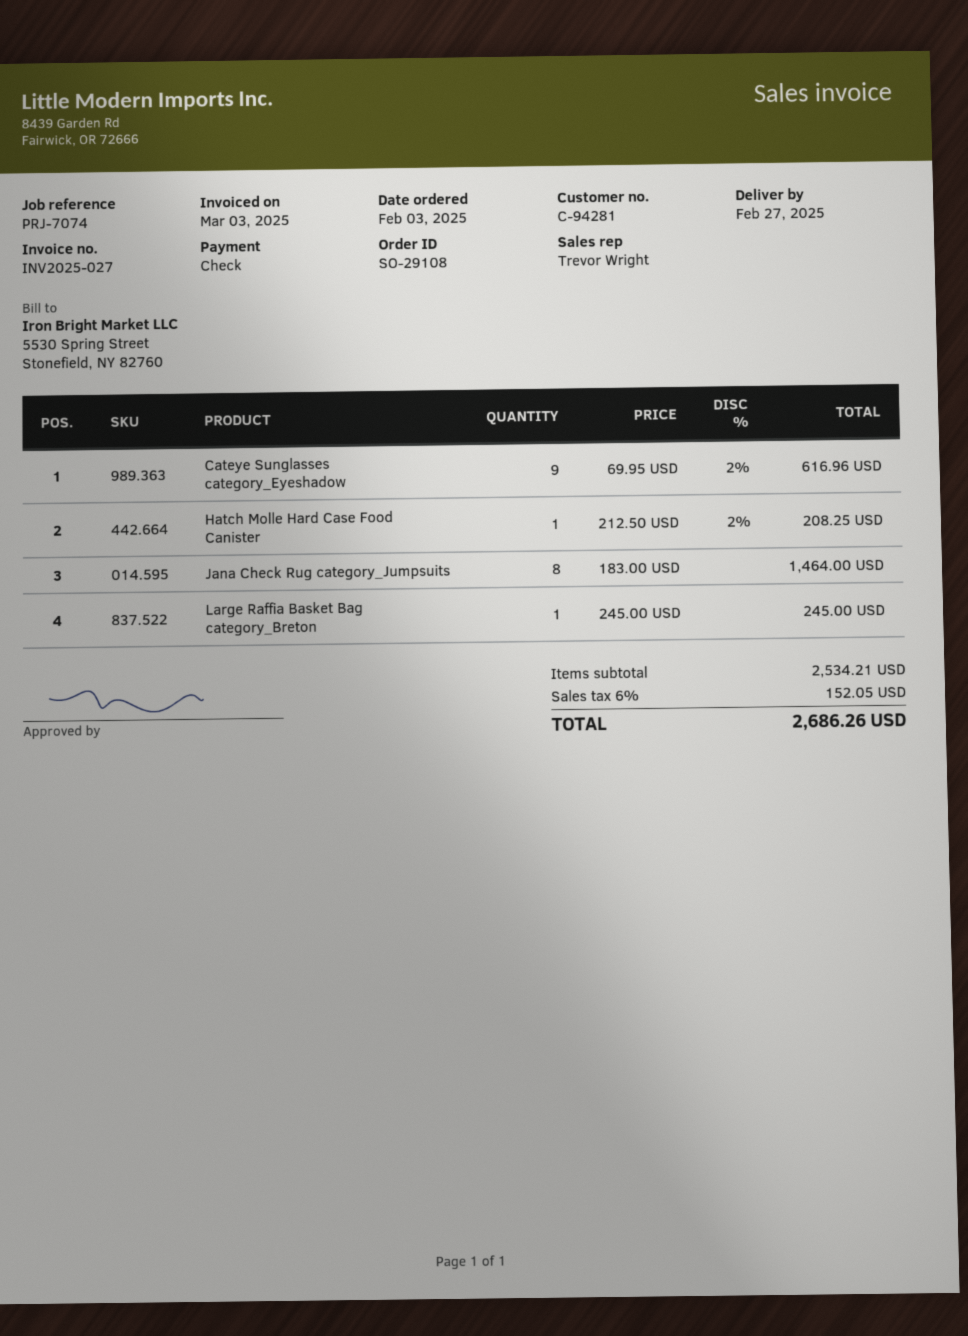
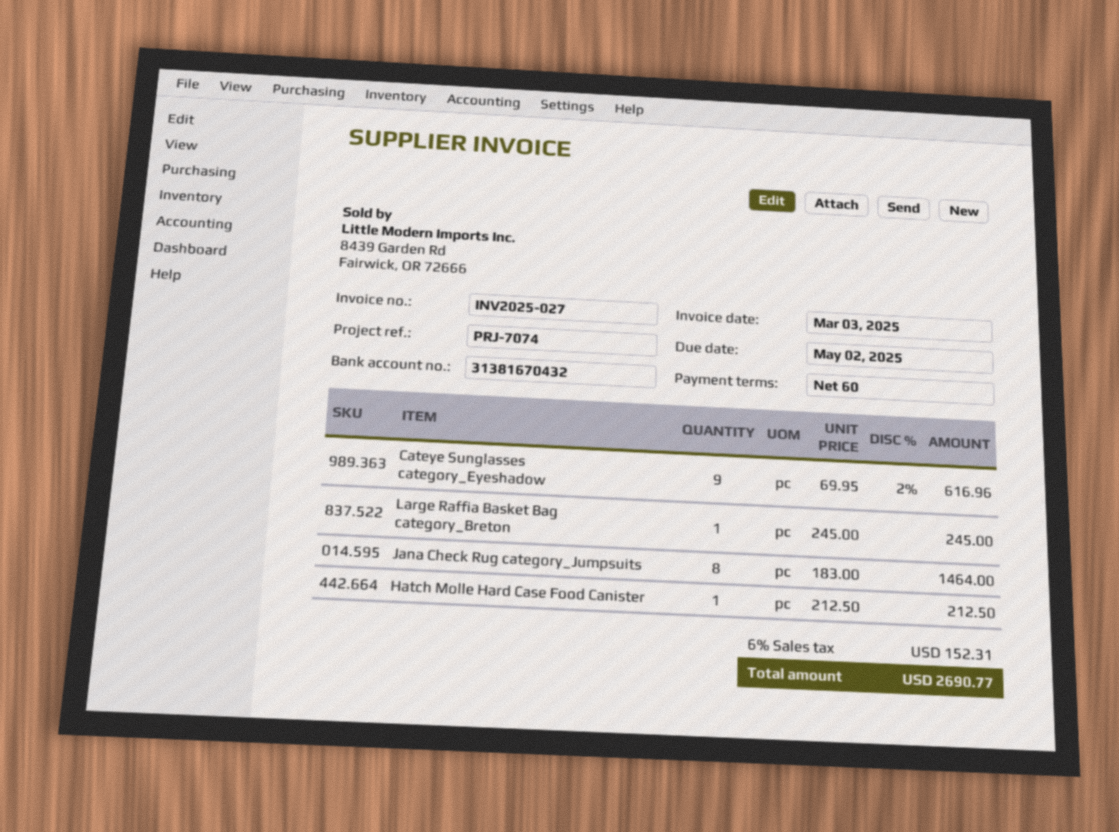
Hatch Molle Hard Case Food Canister: 1 x 212.50 - 2% = 208.25 -> 1 x 212.50 = 212.50
tax: 6% = 152.05 -> 6% = 152.31
total: 2686.26 -> 2690.77

